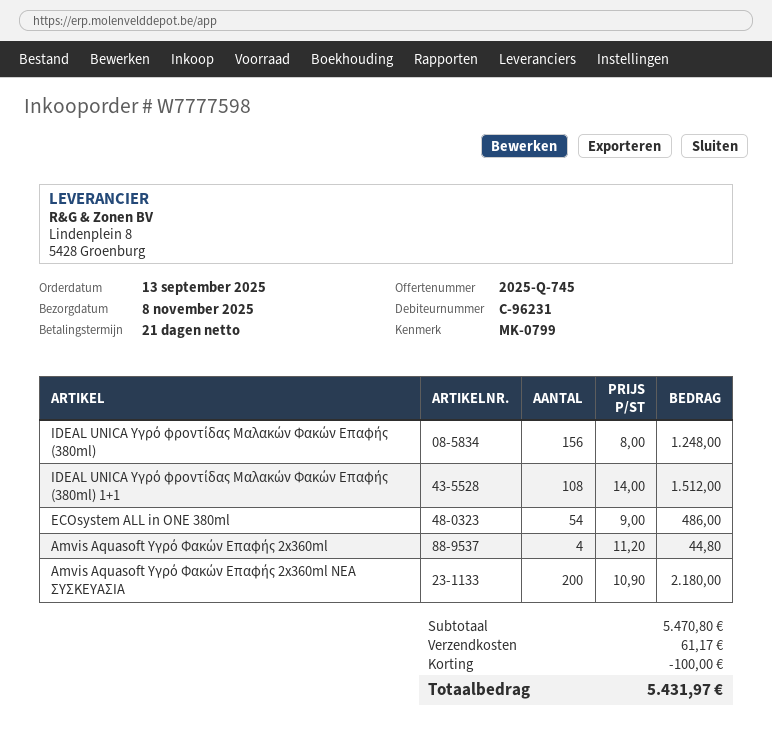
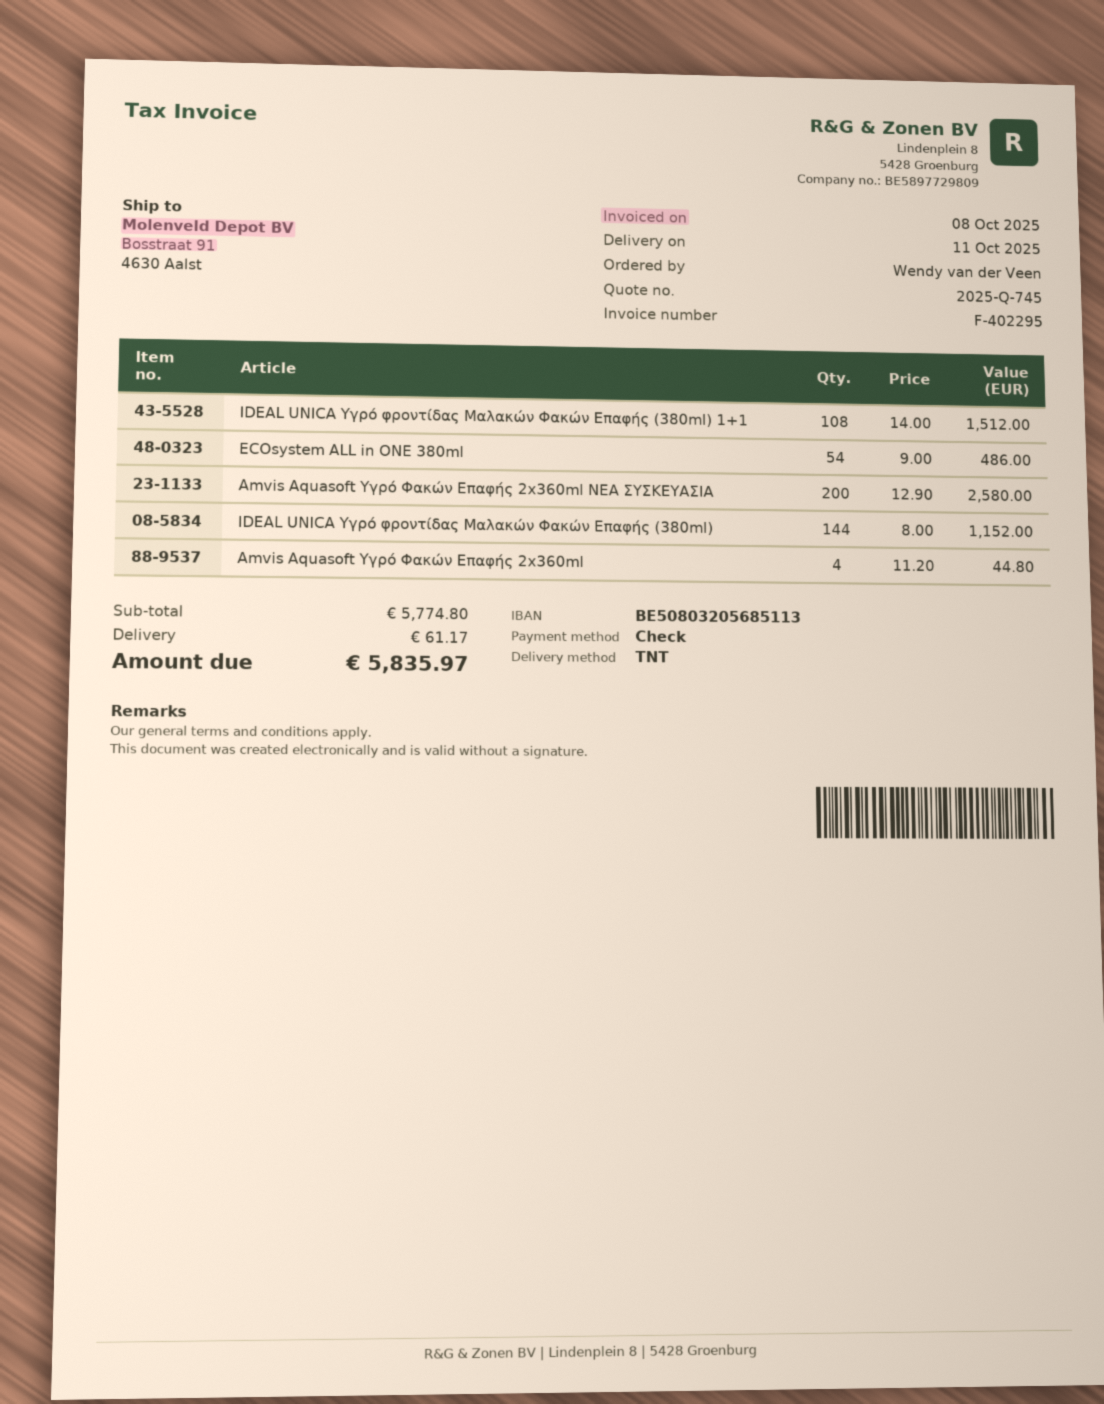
delivery date: 2025-11-08 -> 2025-10-11
IDEAL UNICA Υγρό φροντίδας Μαλακών Φακών Επαφής (380ml): 156 x 8.00 = 1248.00 -> 144 x 8.00 = 1152.00
Amvis Aquasoft Υγρό Φακών Επαφής 2x360ml ΝΕΑ ΣΥΣΚΕΥΑΣΙΑ: 200 x 10.90 = 2180.00 -> 200 x 12.90 = 2580.00
subtotal: 5470.80 -> 5774.80
discount: 100.00 -> none
total: 5431.97 -> 5835.97

